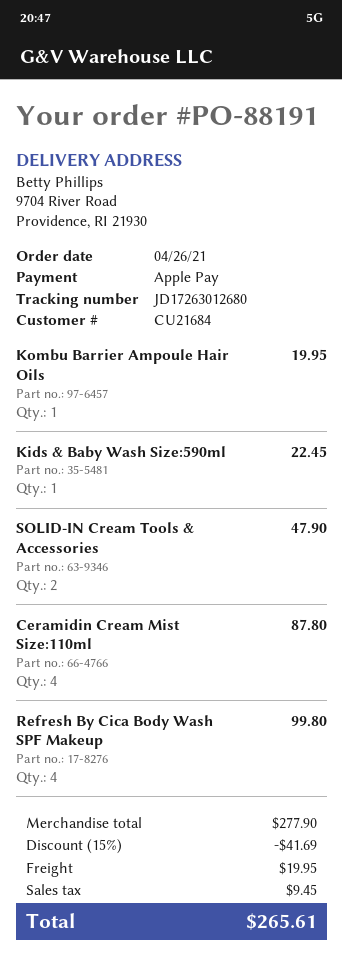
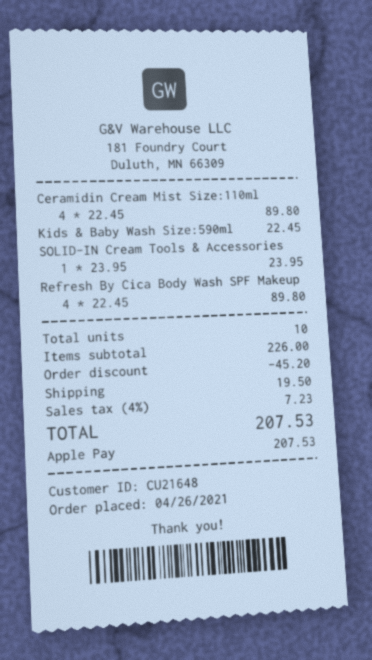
customer number: CU21684 -> CU21648
Kombu Barrier Ampoule Hair Oils: 1 for 19.95 -> none
SOLID-IN Cream Tools & Accessories: 2 for 47.90 -> 1 for 23.95
Ceramidin Cream Mist Size:110ml: 4 for 87.80 -> 4 for 89.80
Refresh By Cica Body Wash SPF Makeup: 4 for 99.80 -> 4 for 89.80
subtotal: 277.90 -> 226.00
discount: 41.69 -> 45.20
shipping: 19.95 -> 19.50
tax: 9.45 -> 7.23
total: 265.61 -> 207.53

